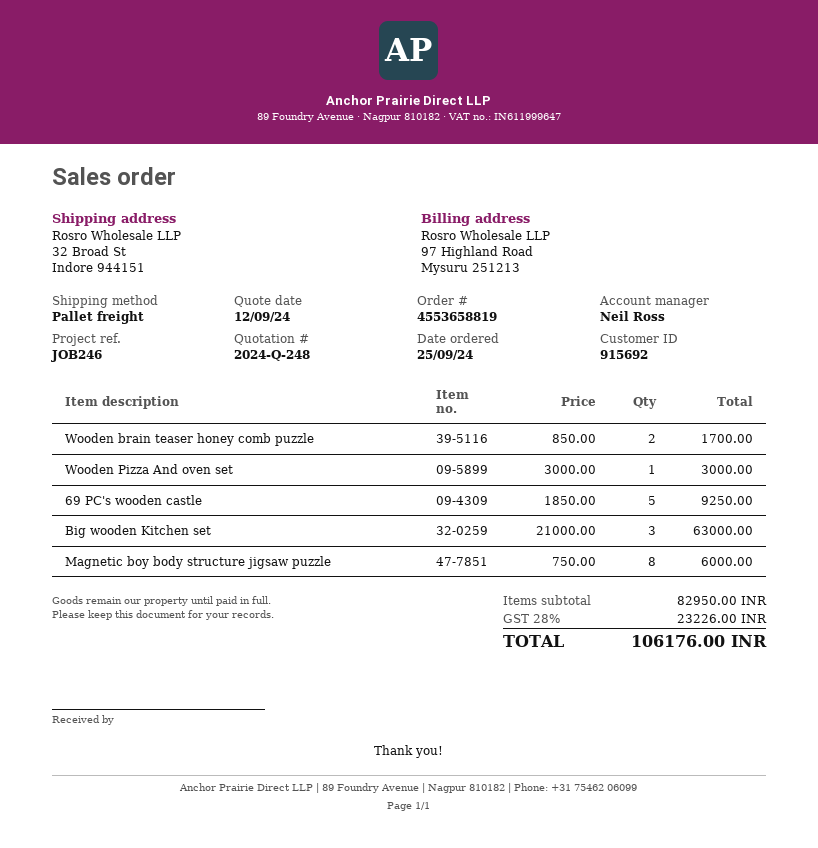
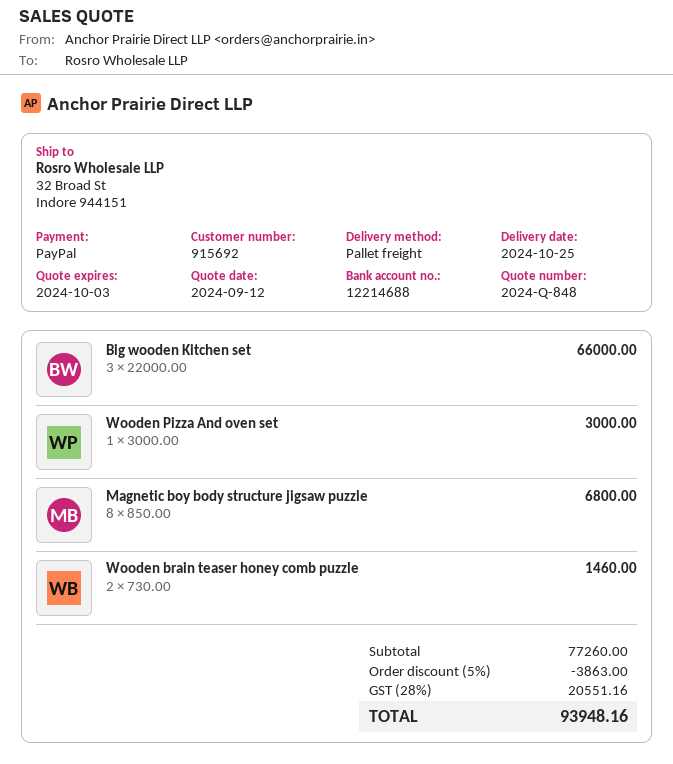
quote number: 2024-Q-248 -> 2024-Q-848
Wooden brain teaser honey comb puzzle: 2 x 850.00 = 1700.00 -> 2 x 730.00 = 1460.00
69 PC's wooden castle: 5 x 1850.00 = 9250.00 -> none
Big wooden Kitchen set: 3 x 21000.00 = 63000.00 -> 3 x 22000.00 = 66000.00
Magnetic boy body structure jigsaw puzzle: 8 x 750.00 = 6000.00 -> 8 x 850.00 = 6800.00
subtotal: 82950.00 -> 77260.00
discount: none -> 5% = 3863.00
tax: 28% = 23226.00 -> 28% = 20551.16
total: 106176.00 -> 93948.16

